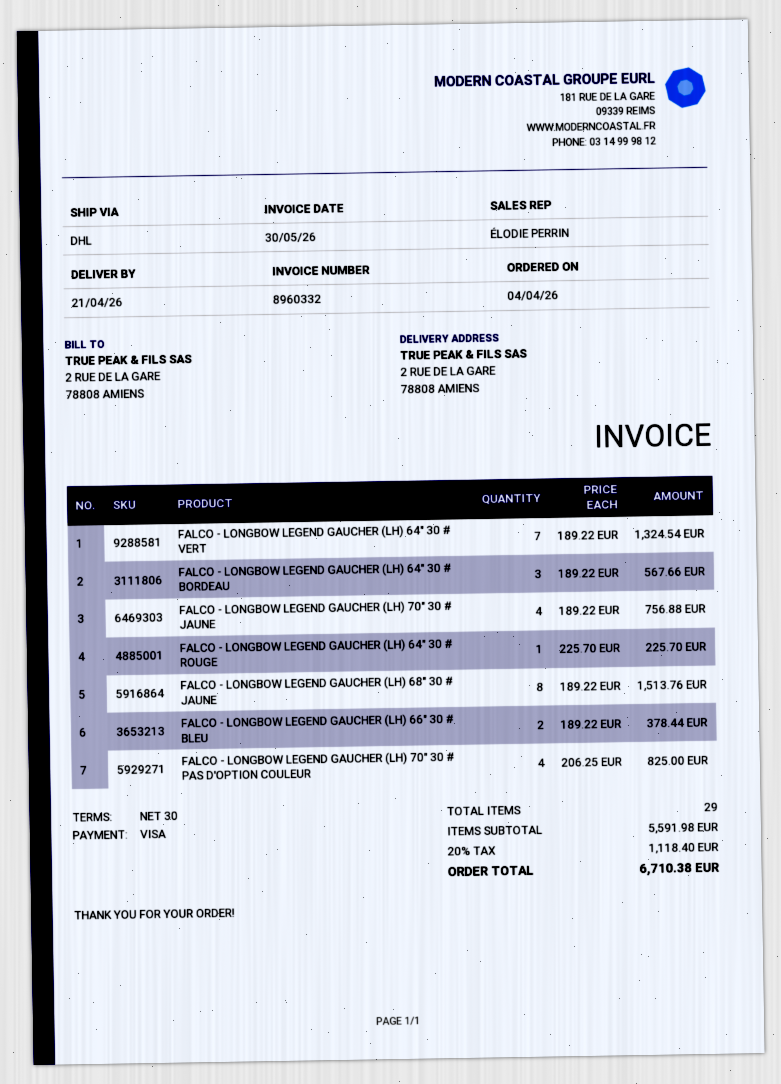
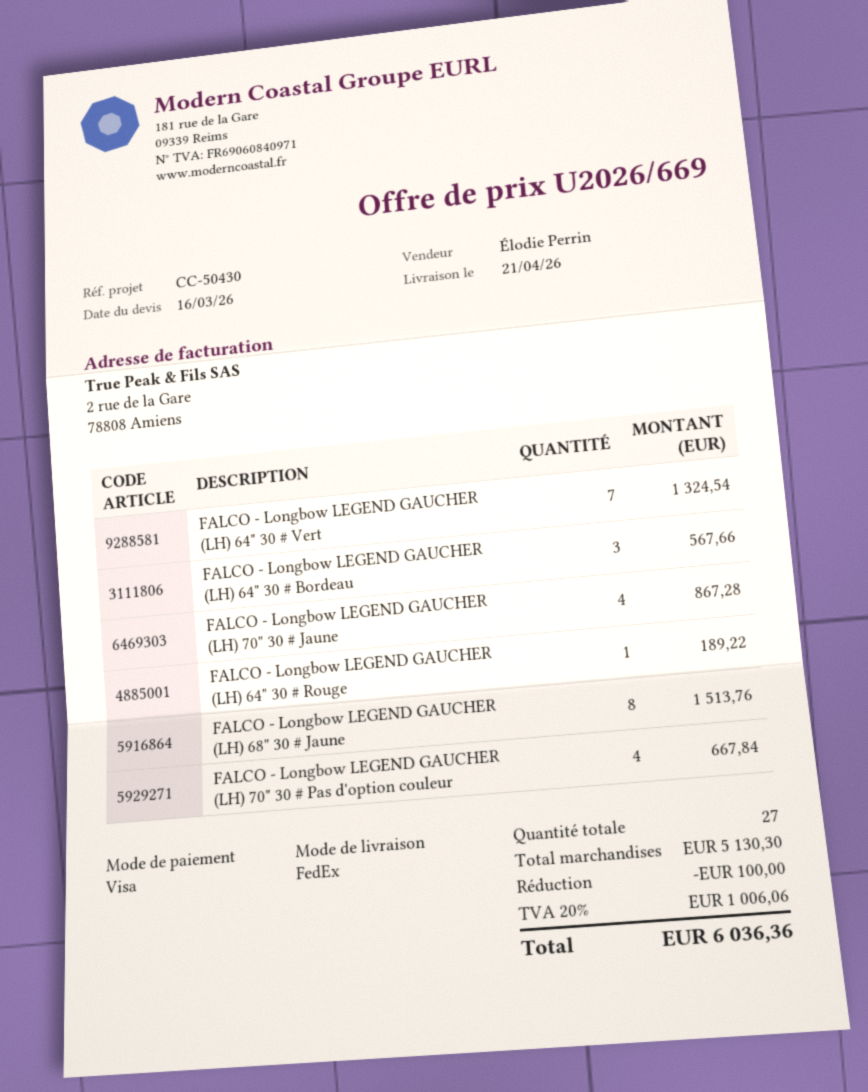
shipping method: DHL -> FedEx
FALCO - LONGBOW LEGEND GAUCHER (LH) 70" 30 # JAUNE: 4 for 756.88 -> 4 for 867.28
FALCO - LONGBOW LEGEND GAUCHER (LH) 64" 30 # ROUGE: 1 for 225.70 -> 1 for 189.22
FALCO - LONGBOW LEGEND GAUCHER (LH) 66" 30 # BLEU: 2 for 378.44 -> none
FALCO - LONGBOW LEGEND GAUCHER (LH) 70" 30 # PAS D'OPTION COULEUR: 4 for 825.00 -> 4 for 667.84
total quantity: 29 -> 27
subtotal: 5591.98 -> 5130.30
discount: none -> 100.00
tax: 20% = 1118.40 -> 20% = 1006.06
total: 6710.38 -> 6036.36

